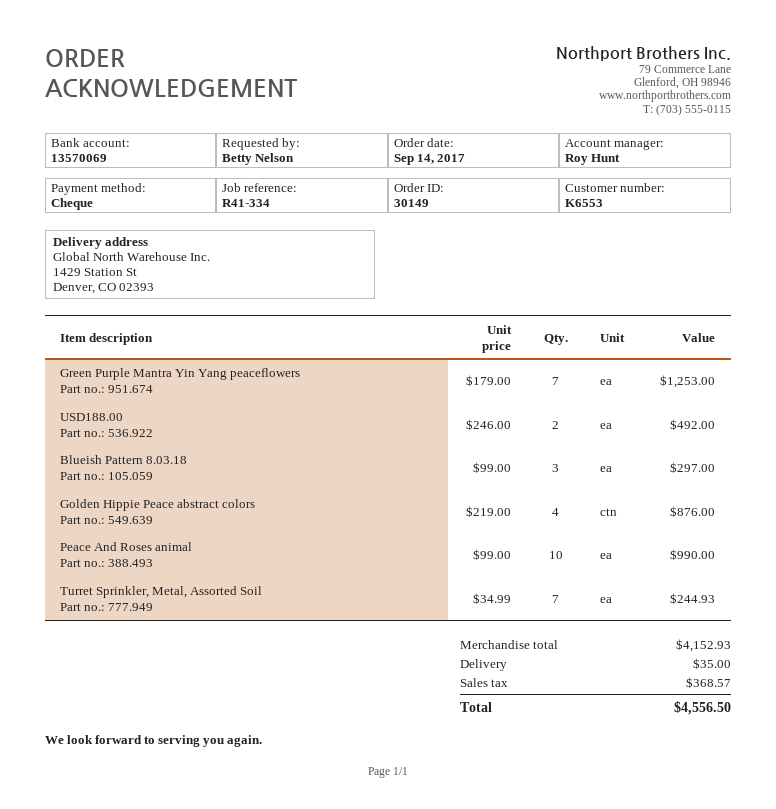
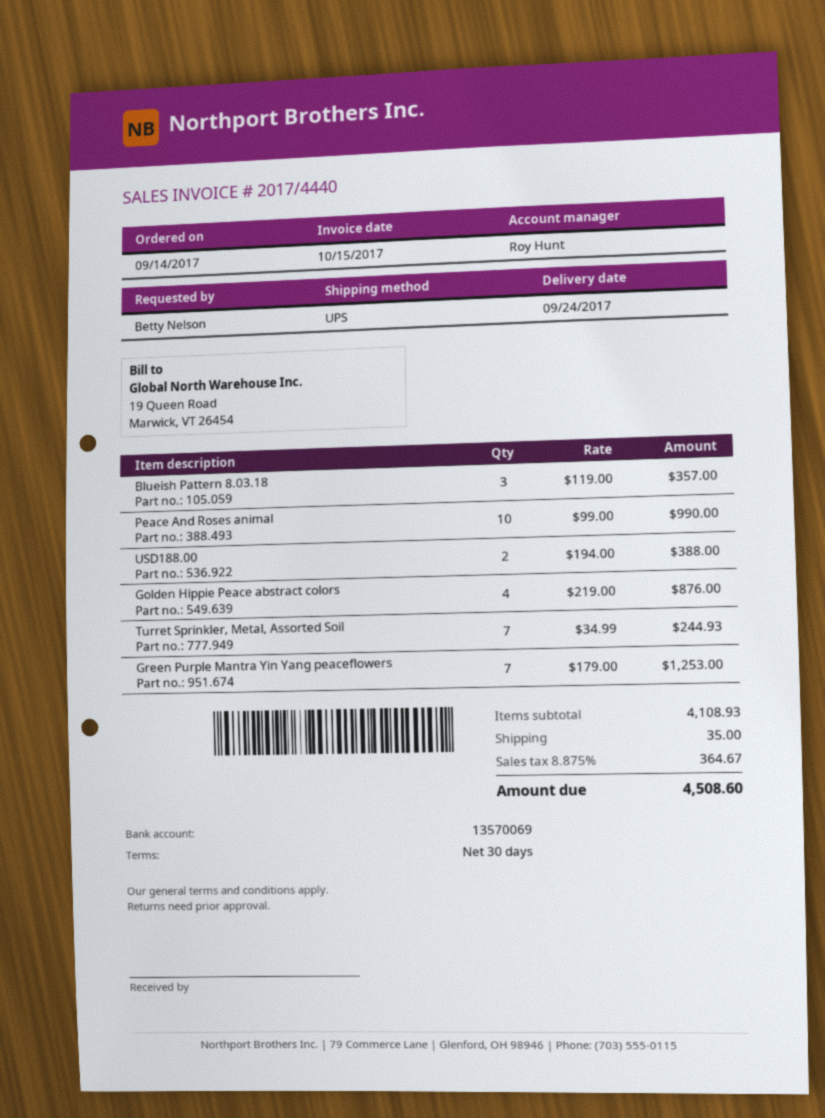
USD188.00: 2 x 246.00 = 492.00 -> 2 x 194.00 = 388.00
Blueish Pattern 8.03.18: 3 x 99.00 = 297.00 -> 3 x 119.00 = 357.00
subtotal: 4152.93 -> 4108.93
tax: 368.57 -> 364.67
total: 4556.50 -> 4508.60

